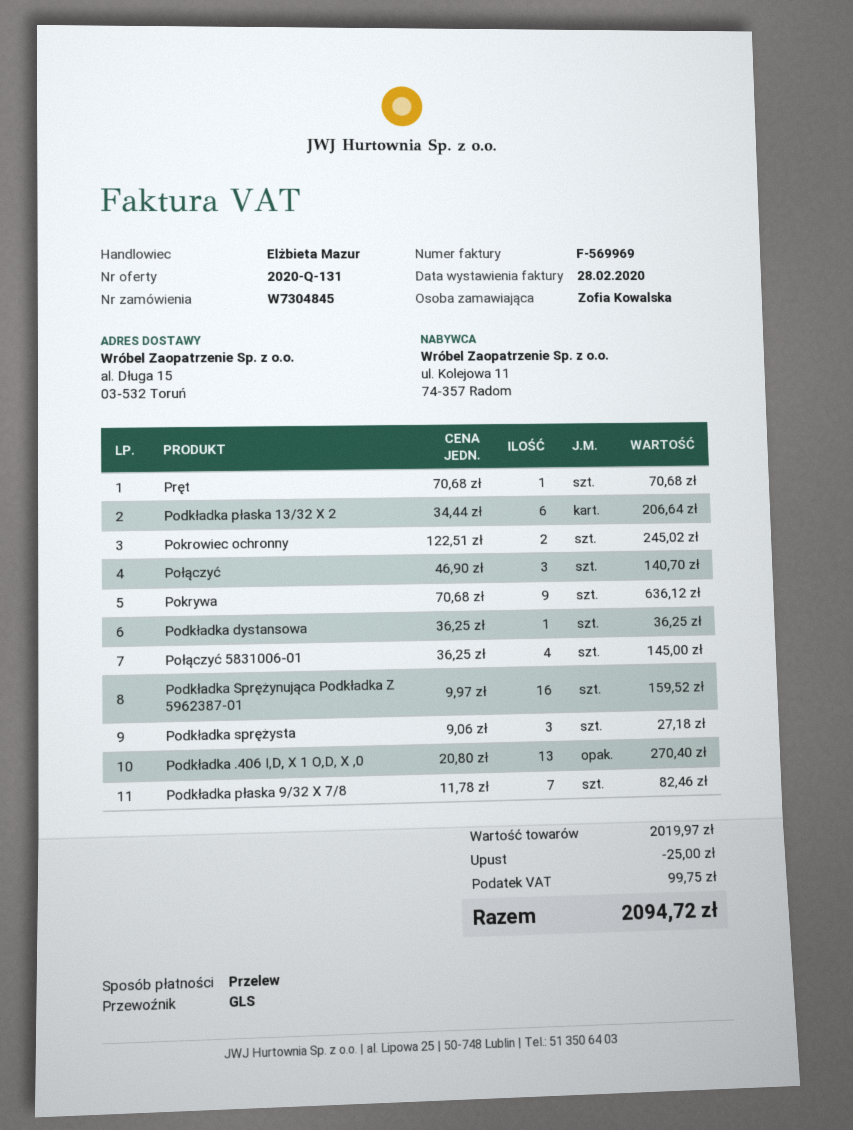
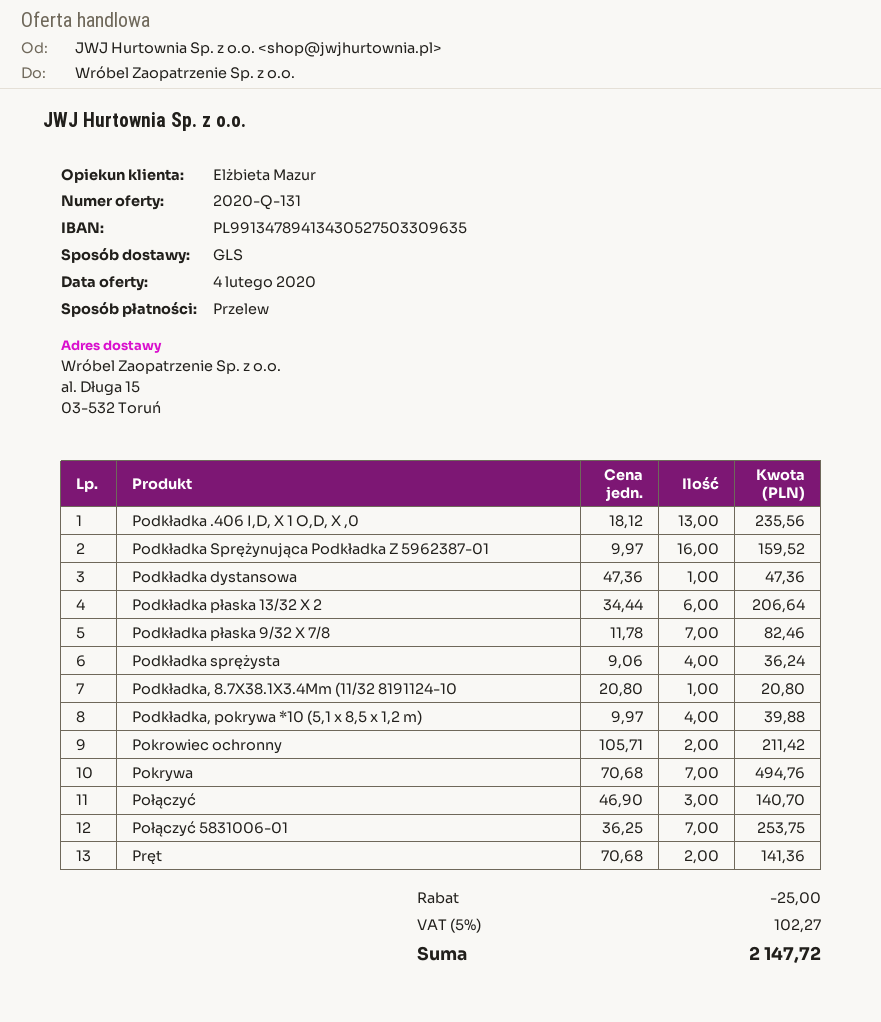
Pręt: 1 x 70.68 = 70.68 -> 2 x 70.68 = 141.36
Pokrowiec ochronny: 2 x 122.51 = 245.02 -> 2 x 105.71 = 211.42
Pokrywa: 9 x 70.68 = 636.12 -> 7 x 70.68 = 494.76
Podkładka dystansowa: 1 x 36.25 = 36.25 -> 1 x 47.36 = 47.36
Połączyć 5831006-01: 4 x 36.25 = 145.00 -> 7 x 36.25 = 253.75
Podkładka sprężysta: 3 x 9.06 = 27.18 -> 4 x 9.06 = 36.24
Podkładka .406 I,D, X 1 O,D, X ,0: 13 x 20.80 = 270.40 -> 13 x 18.12 = 235.56
Podkładka, 8.7X38.1X3.4Mm (11/32 8191124-10: none -> 1 x 20.80 = 20.80
Podkładka, pokrywa *10 (5,1 x 8,5 x 1,2 m): none -> 4 x 9.97 = 39.88
tax: 99.75 -> 102.27
total: 2094.72 -> 2147.72

